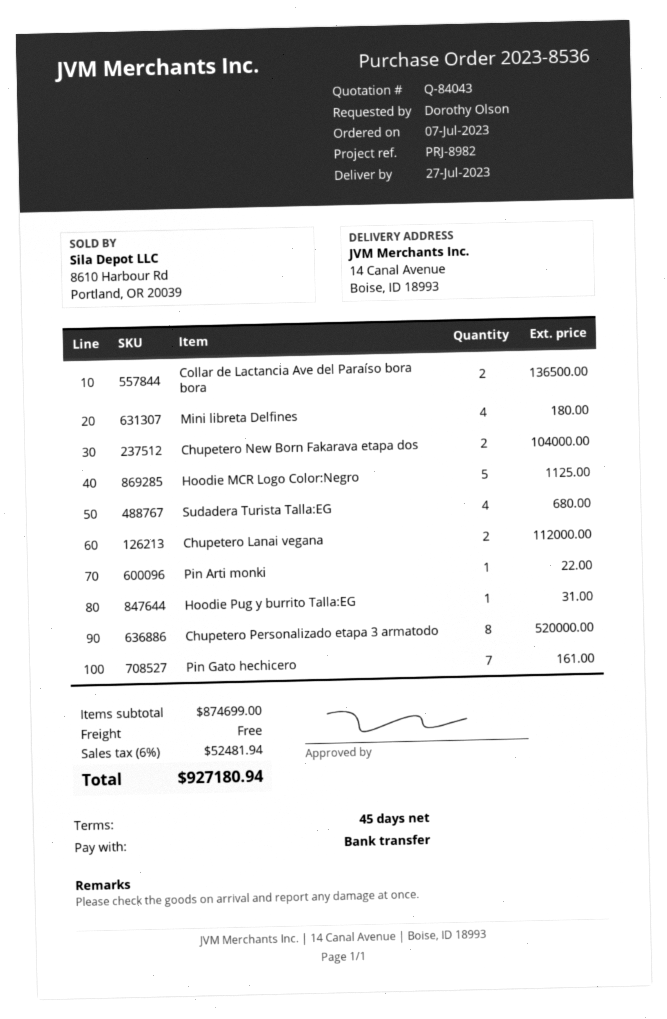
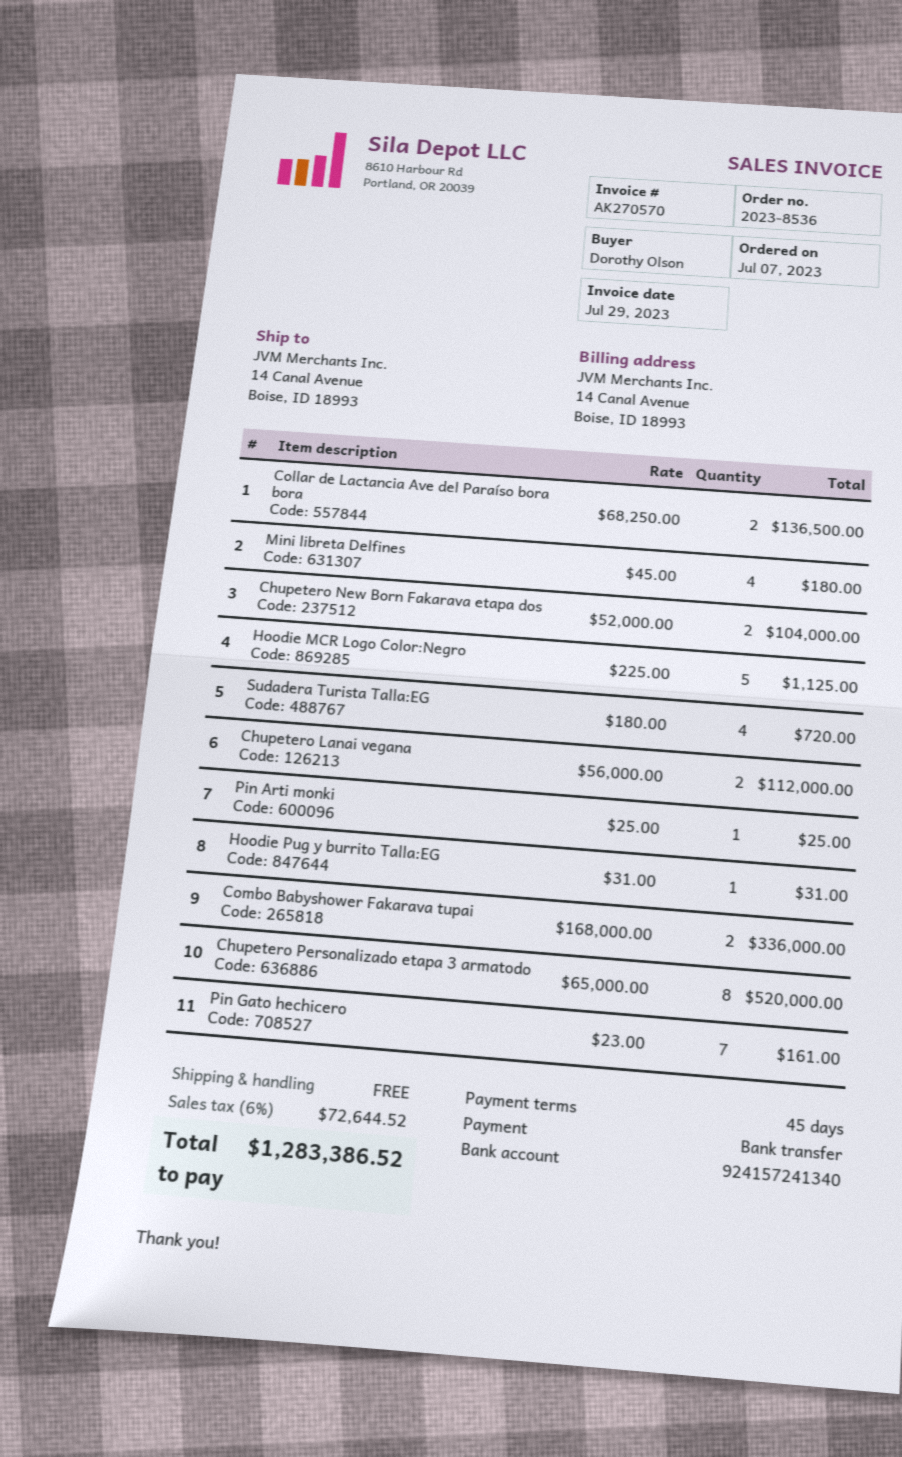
Sudadera Turista Talla:EG: 4 for 680.00 -> 4 for 720.00
Pin Arti monki: 1 for 22.00 -> 1 for 25.00
Combo Babyshower Fakarava tupai: none -> 2 for 336000.00
tax: 6% = 52481.94 -> 6% = 72644.52
total: 927180.94 -> 1283386.52

